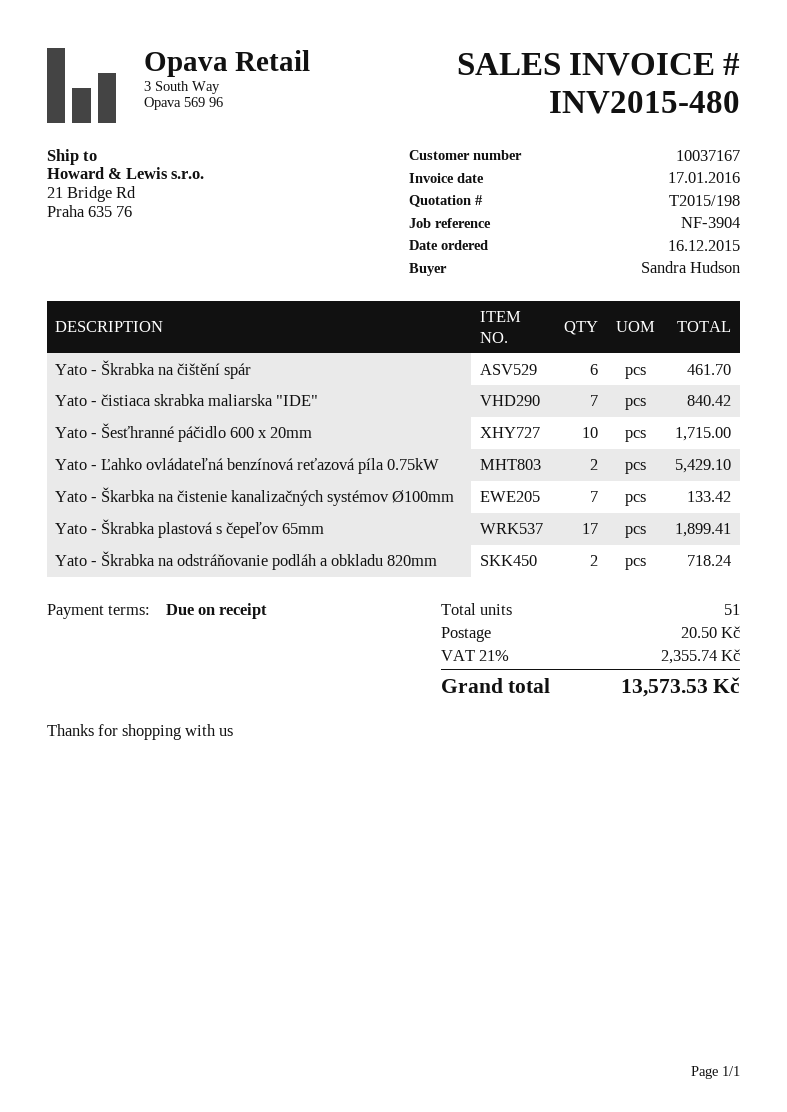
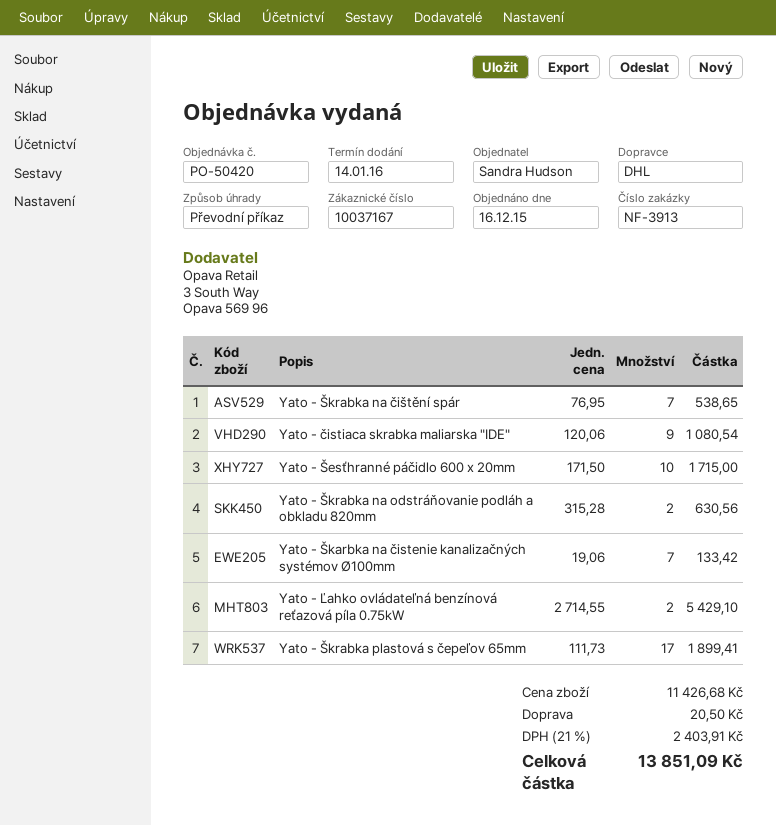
reference: NF-3904 -> NF-3913
Yato - Škrabka na čištění spár: 6 for 461.70 -> 7 for 538.65
Yato - čistiaca skrabka maliarska "IDE": 7 for 840.42 -> 9 for 1080.54
Yato - Škrabka na odstráňovanie podláh a obkladu 820mm: 2 for 718.24 -> 2 for 630.56
tax: 21% = 2355.74 -> 21% = 2403.91
total: 13573.53 -> 13851.09

